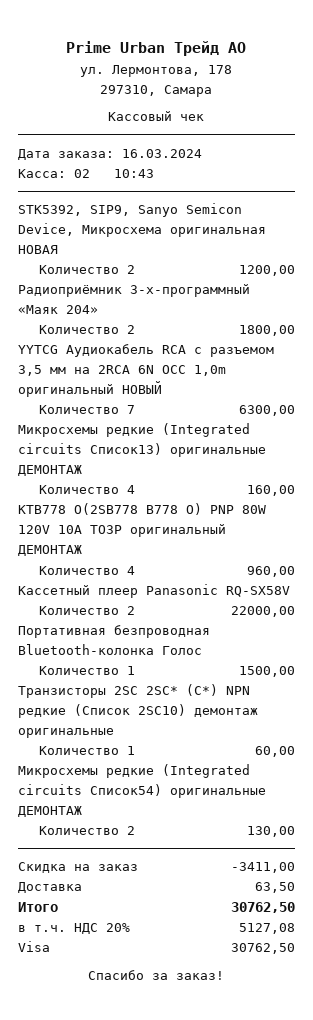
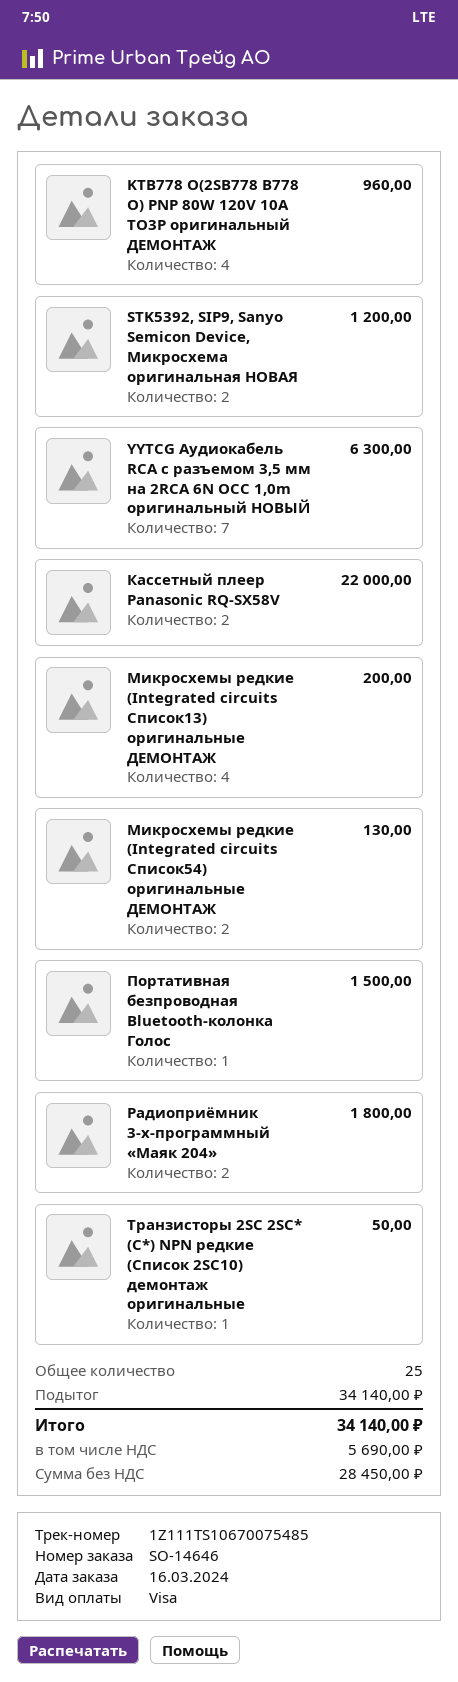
Микросхемы редкие (Integrated circuits Список13) оригинальные ДЕМОНТАЖ: 4 for 160.00 -> 4 for 200.00
Транзисторы 2SC 2SC* (C*) NPN редкие (Список 2SC10) демонтаж оригинальные: 1 for 60.00 -> 1 for 50.00
discount: 3411.00 -> none
shipping: 63.50 -> none
tax: 5127.08 -> 5690.00
total: 30762.50 -> 34140.00

